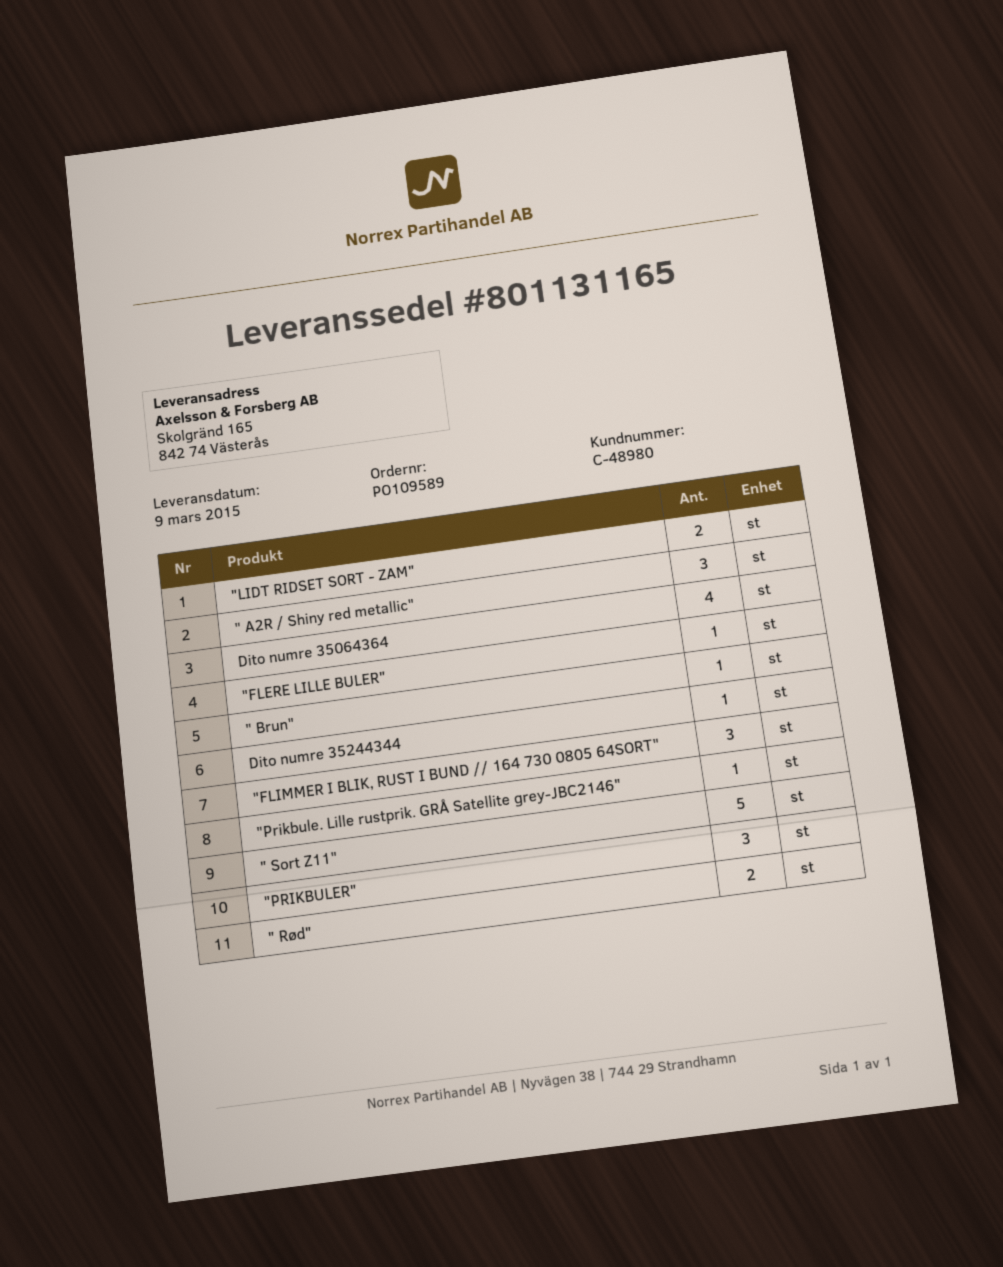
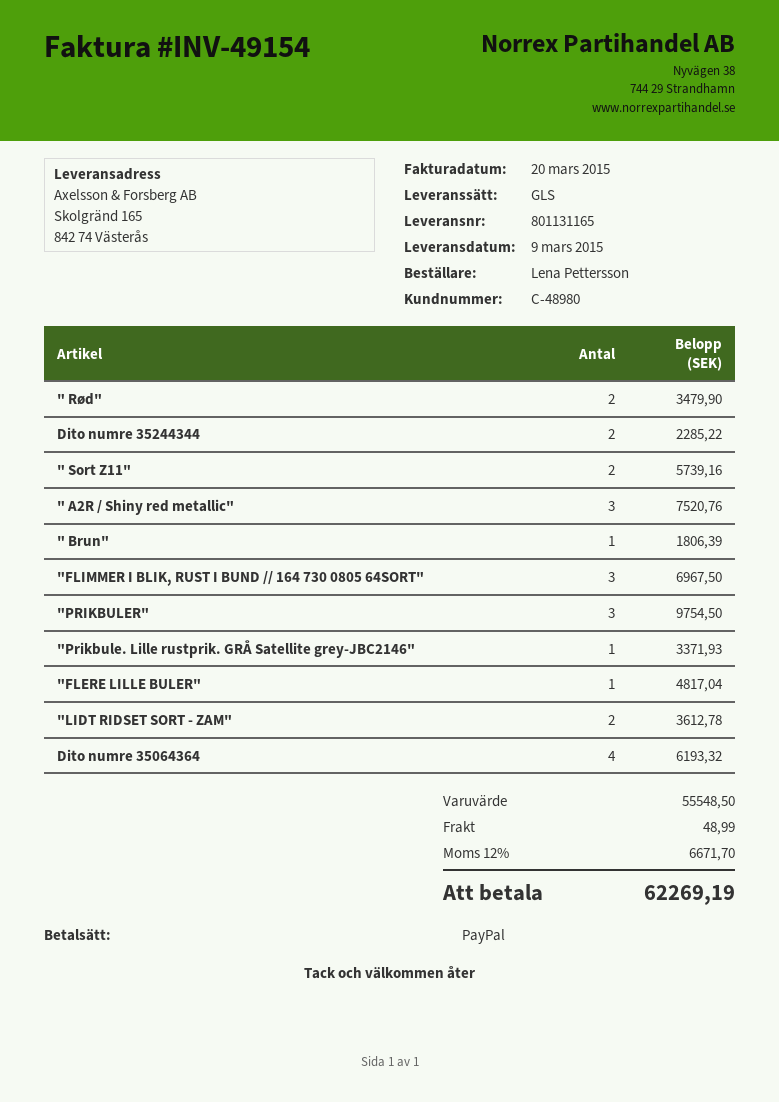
Dito numre 35244344: 1 -> 2
" Sort Z11": 5 -> 2

